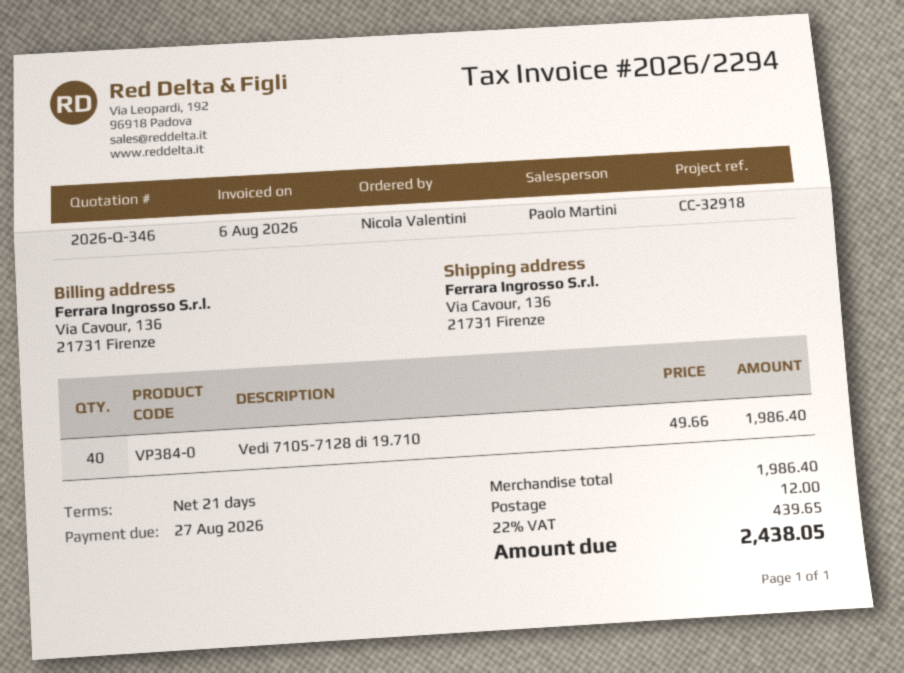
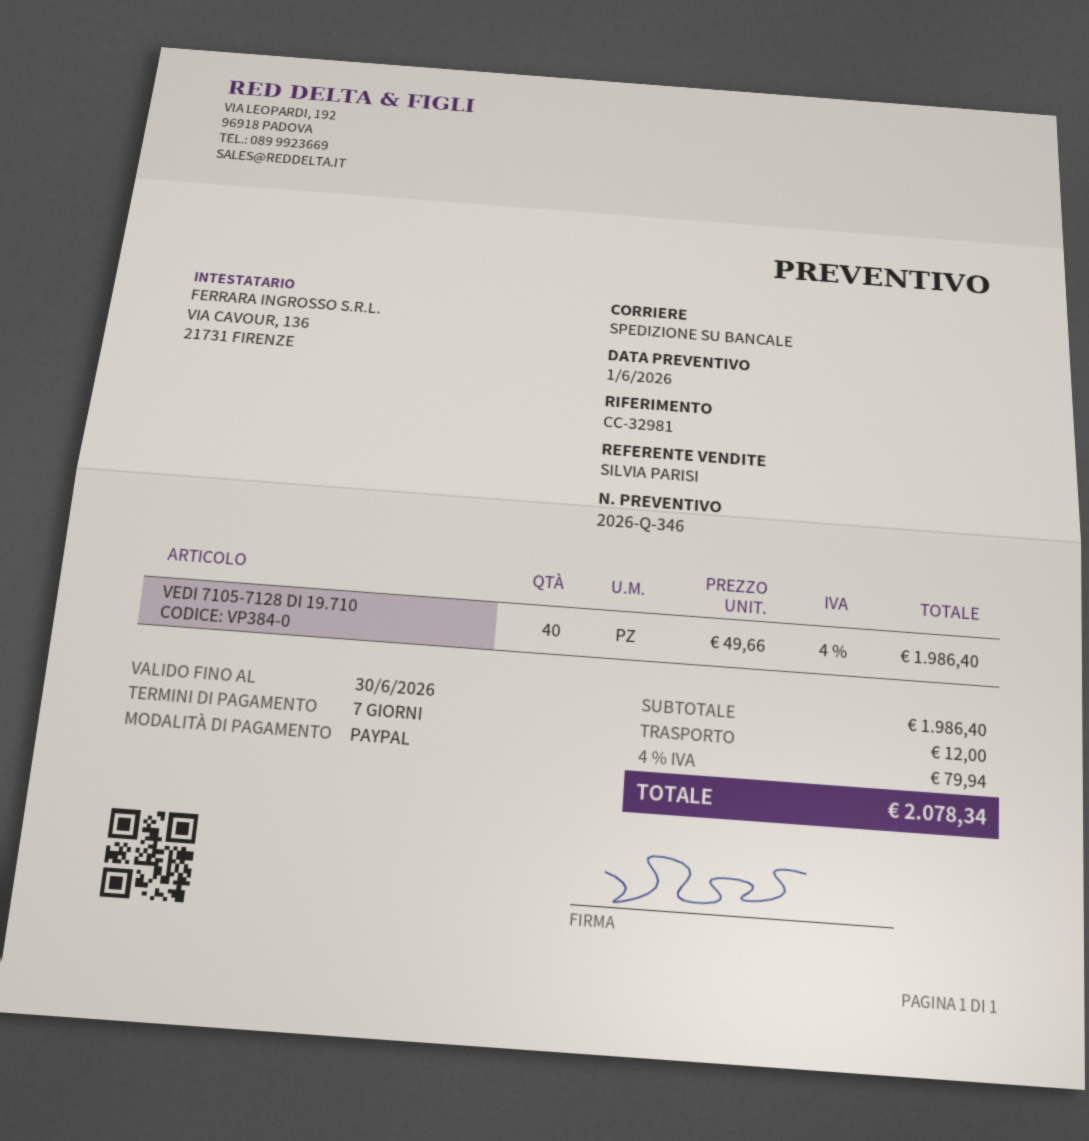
payment terms: 21 days -> 7 days
reference: CC-32918 -> CC-32981
sales rep: Paolo Martini -> SILVIA PARISI
tax: 22% = 439.65 -> 4% = 79.94
total: 2438.05 -> 2078.34

